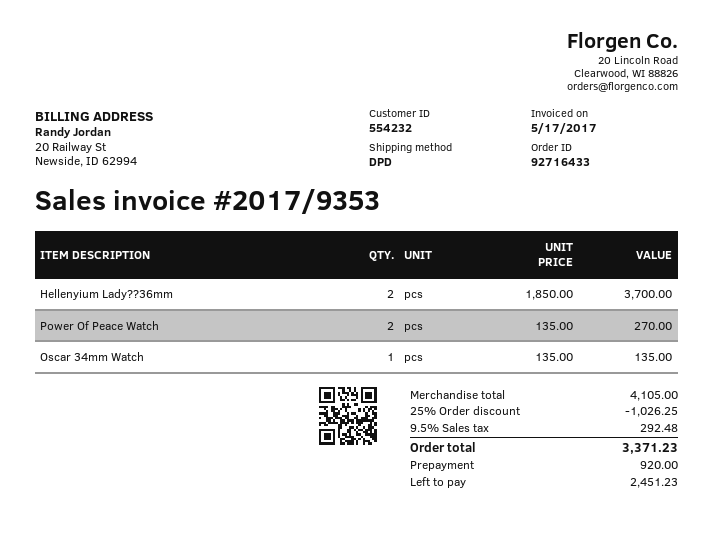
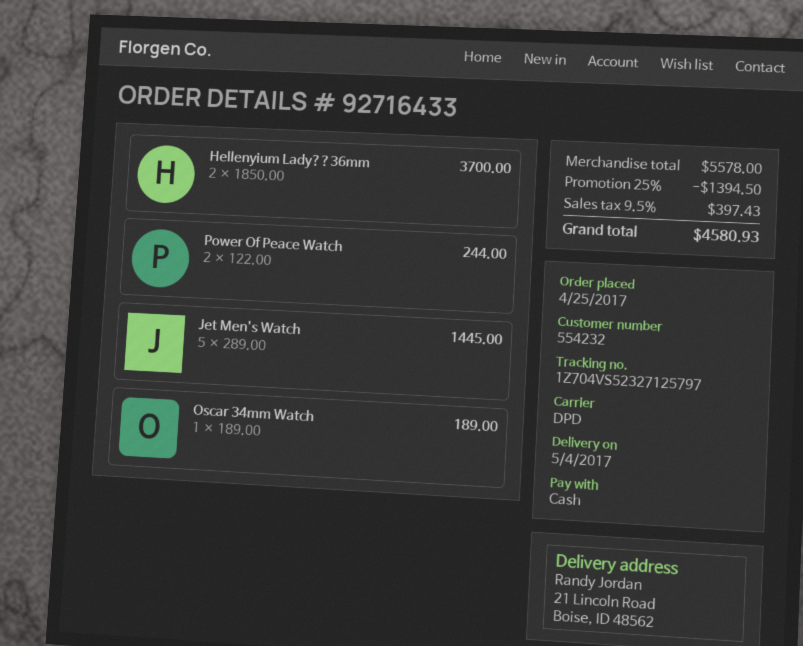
Power Of Peace Watch: 2 x 135.00 = 270.00 -> 2 x 122.00 = 244.00
Oscar 34mm Watch: 1 x 135.00 = 135.00 -> 1 x 189.00 = 189.00
Jet Men's Watch: none -> 5 x 289.00 = 1445.00
subtotal: 4105.00 -> 5578.00
discount: 25% = 1026.25 -> 25% = 1394.50
tax: 9.5% = 292.48 -> 9.5% = 397.43
total: 3371.23 -> 4580.93

